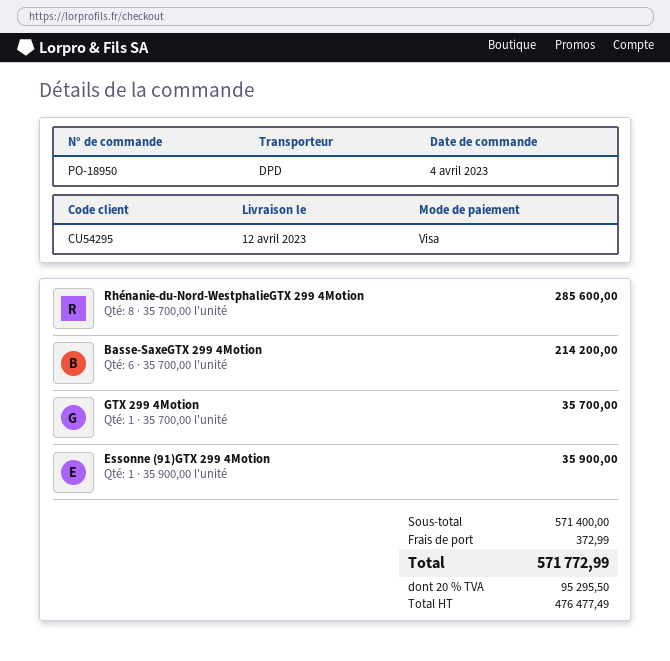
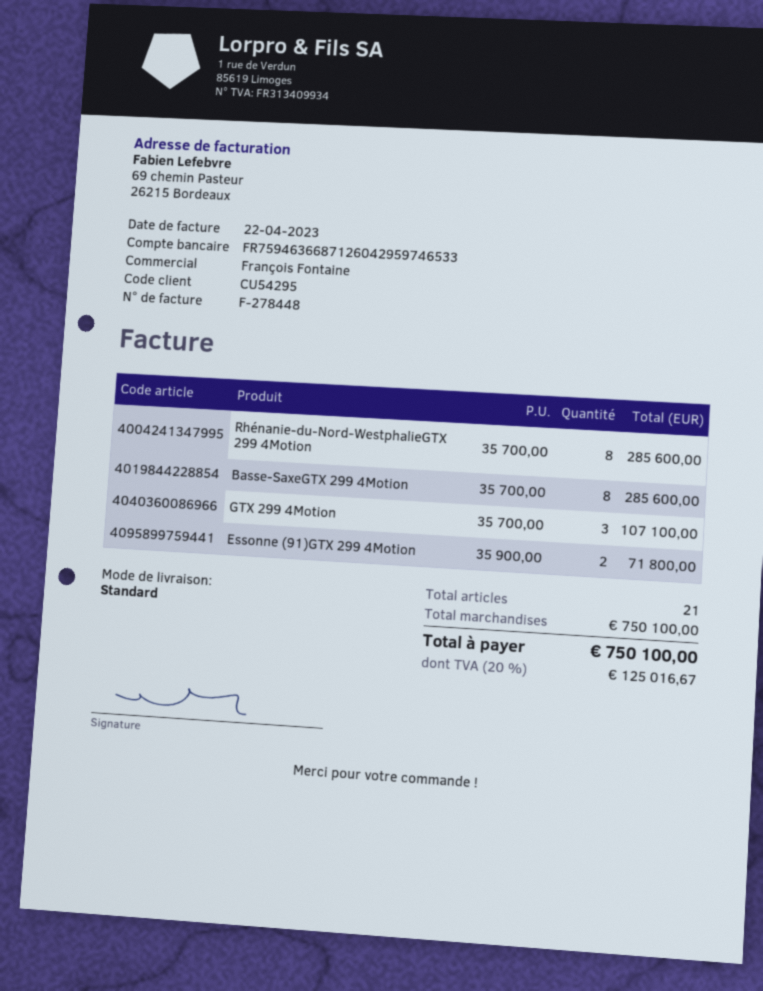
shipping method: DPD -> standard
Basse-SaxeGTX 299 4Motion: 6 x 35700.00 = 214200.00 -> 8 x 35700.00 = 285600.00
GTX 299 4Motion: 1 x 35700.00 = 35700.00 -> 3 x 35700.00 = 107100.00
Essonne (91)GTX 299 4Motion: 1 x 35900.00 = 35900.00 -> 2 x 35900.00 = 71800.00
subtotal: 571400.00 -> 750100.00
shipping: 372.99 -> none
tax: 20% = 95295.50 -> 20% = 125016.67
total: 571772.99 -> 750100.00

